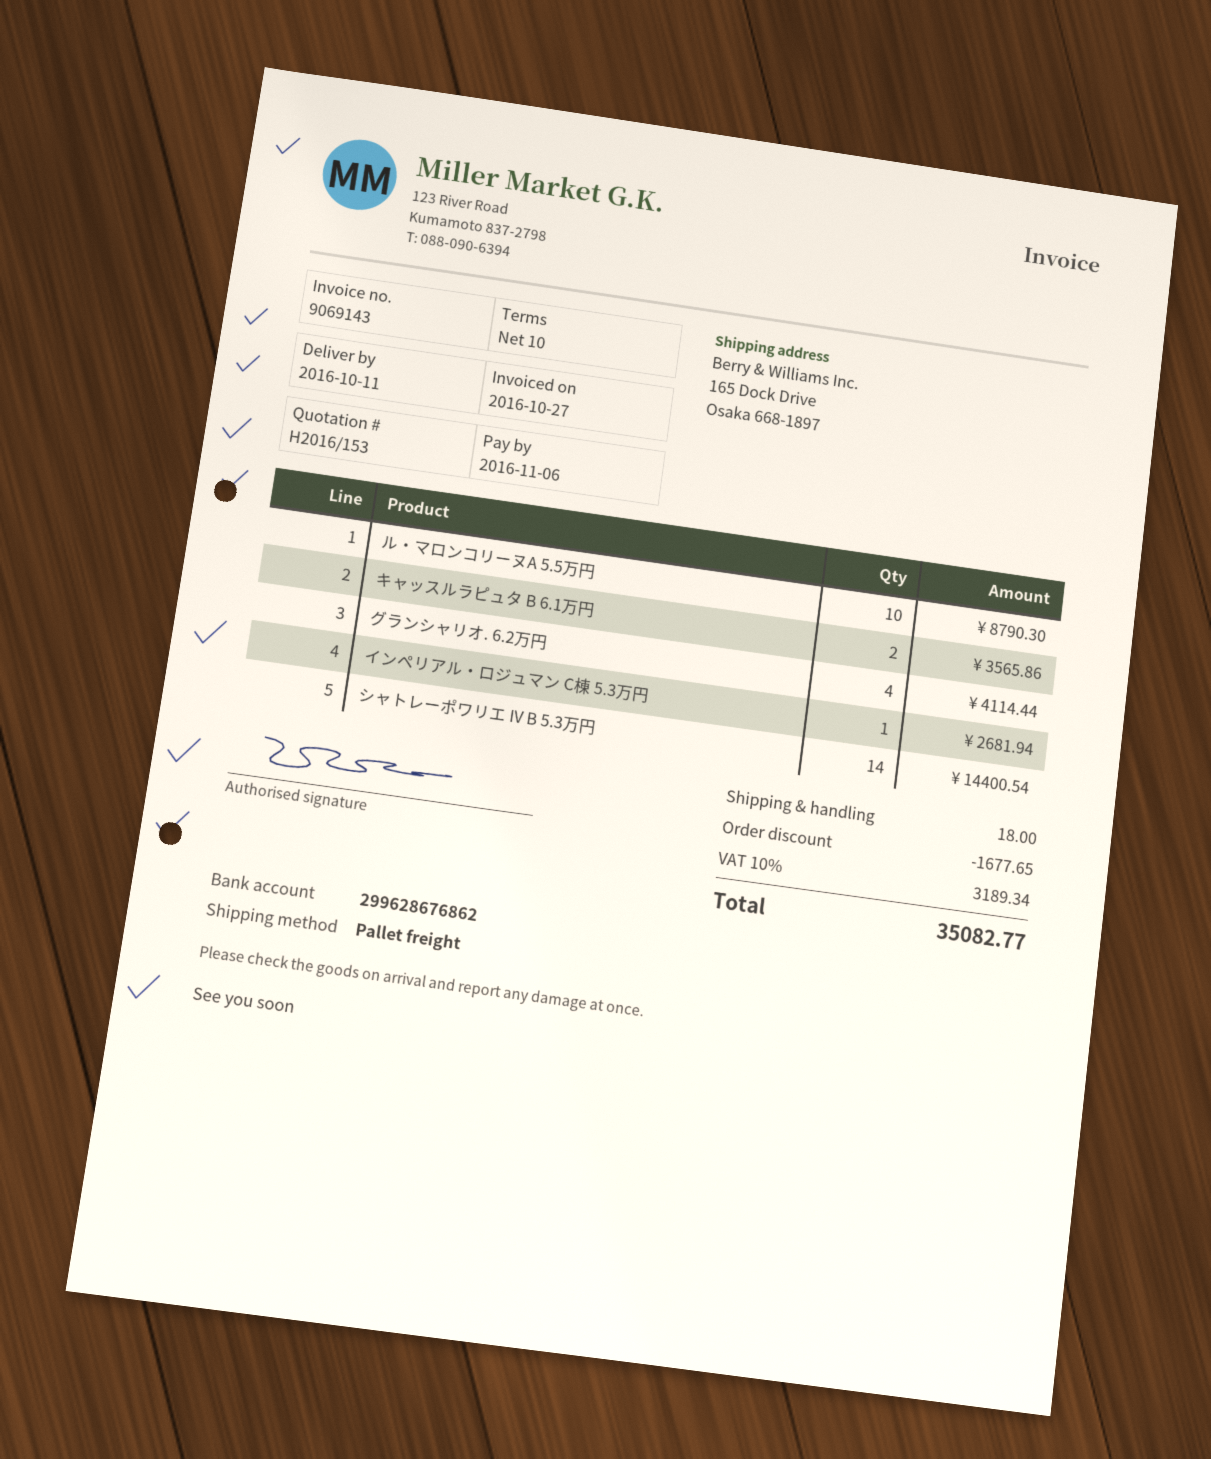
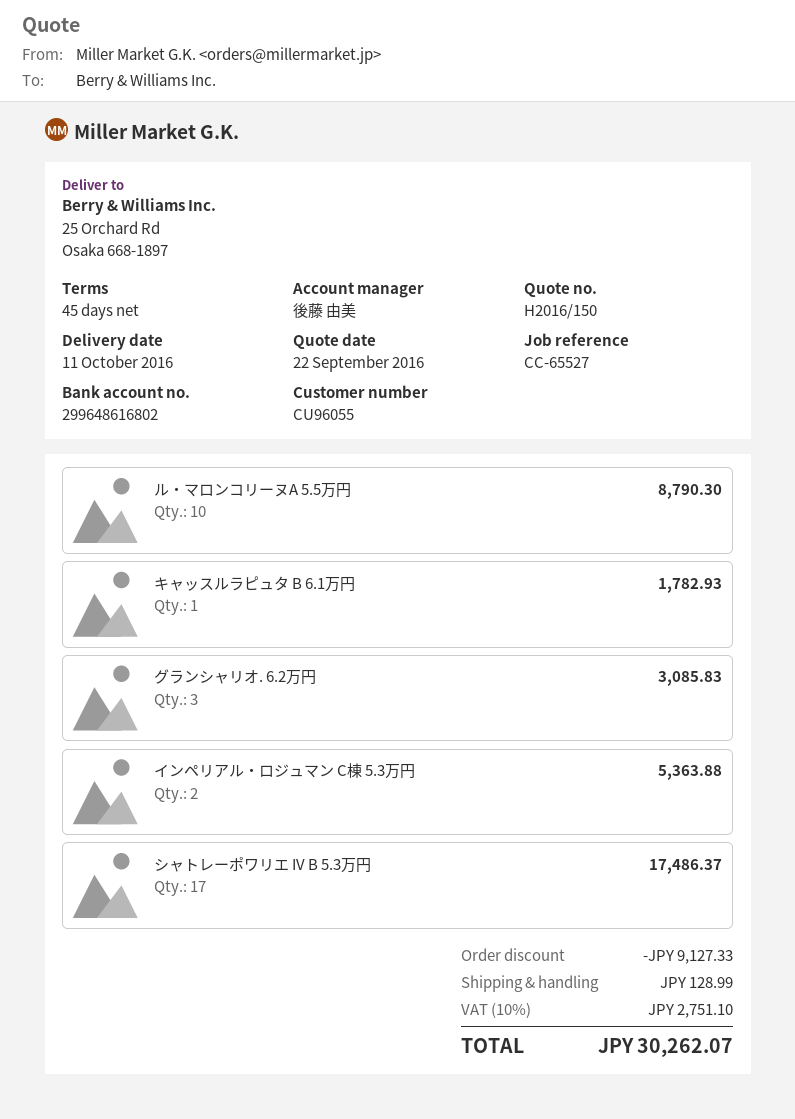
quote number: H2016/153 -> H2016/150
payment terms: 10 days -> 45 days
bank account: 299628676862 -> 299648616802
ship to: 165 Dock Drive, Osaka 668-1897 -> 25 Orchard Rd, Osaka 668-1897
キャッスルラピュタ B 6.1万円: 2 for 3565.86 -> 1 for 1782.93
グランシャリオ. 6.2万円: 4 for 4114.44 -> 3 for 3085.83
インペリアル・ロジュマン C棟 5.3万円: 1 for 2681.94 -> 2 for 5363.88
シャトレーポワリエ IV B 5.3万円: 14 for 14400.54 -> 17 for 17486.37
discount: 1677.65 -> 9127.33
shipping: 18.00 -> 128.99
tax: 10% = 3189.34 -> 10% = 2751.10
total: 35082.77 -> 30262.07

